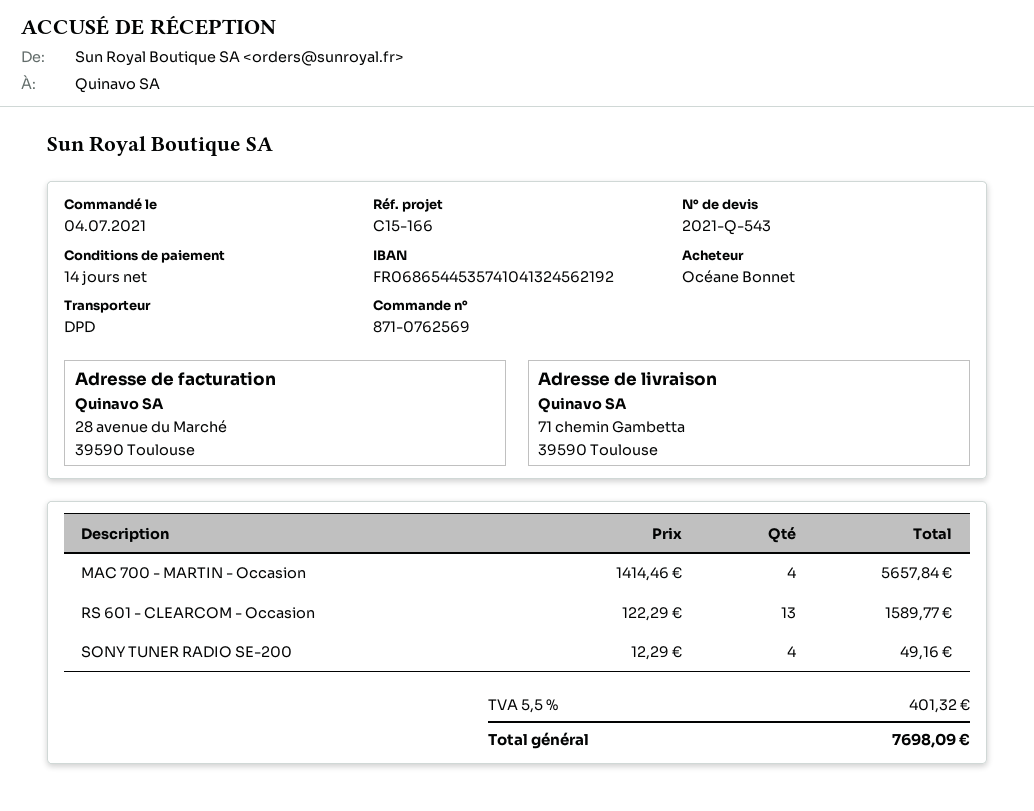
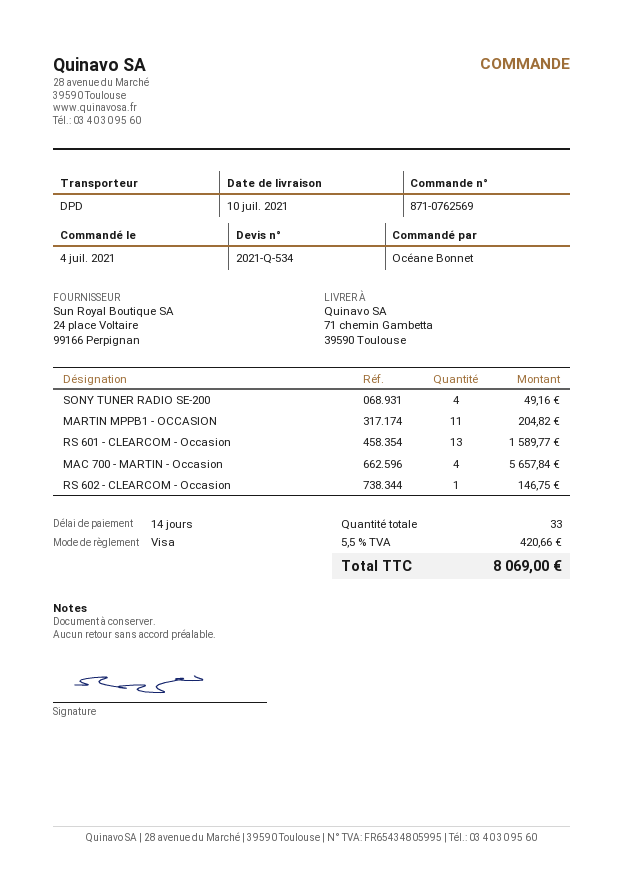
quote number: 2021-Q-543 -> 2021-Q-534
MARTIN MPPB1 - OCCASION: none -> 11 for 204.82
RS 602 - CLEARCOM - Occasion: none -> 1 for 146.75
tax: 5.5% = 401.32 -> 5.5% = 420.66
total: 7698.09 -> 8069.00

